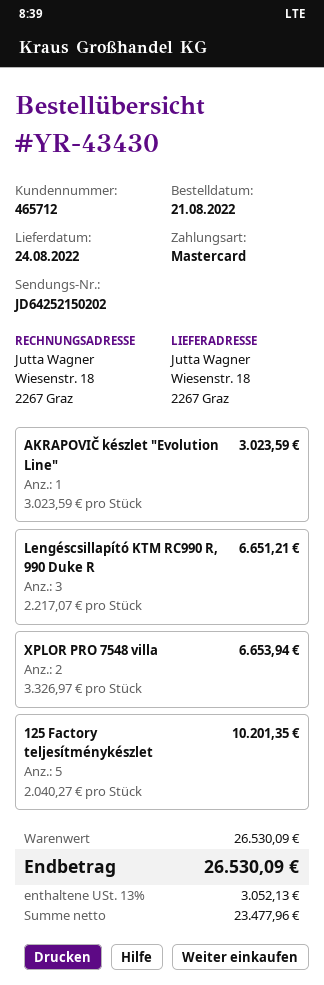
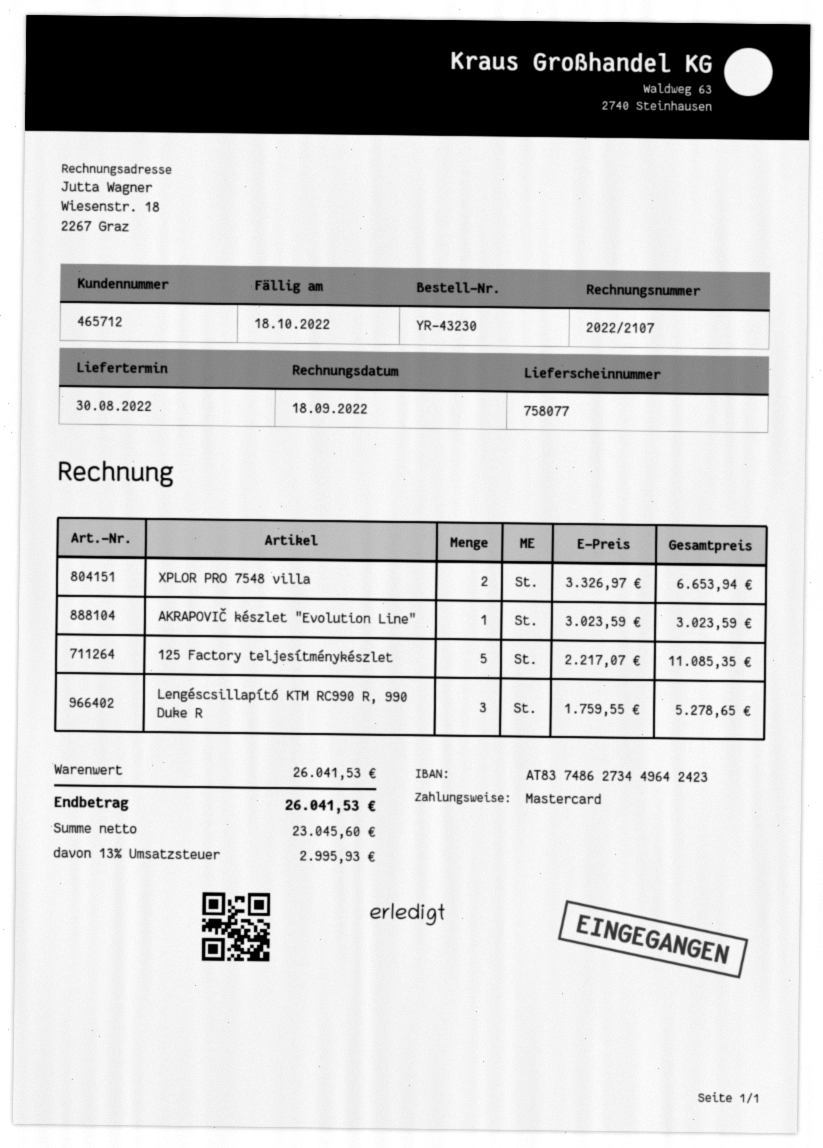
order number: YR-43430 -> YR-43230
delivery date: 2022-08-24 -> 2022-08-30
Lengéscsillapító KTM RC990 R, 990 Duke R: 3 x 2217.07 = 6651.21 -> 3 x 1759.55 = 5278.65
125 Factory teljesítménykészlet: 5 x 2040.27 = 10201.35 -> 5 x 2217.07 = 11085.35
subtotal: 26530.09 -> 26041.53
net: 23477.96 -> 23045.60
tax: 13% = 3052.13 -> 13% = 2995.93
total: 26530.09 -> 26041.53

